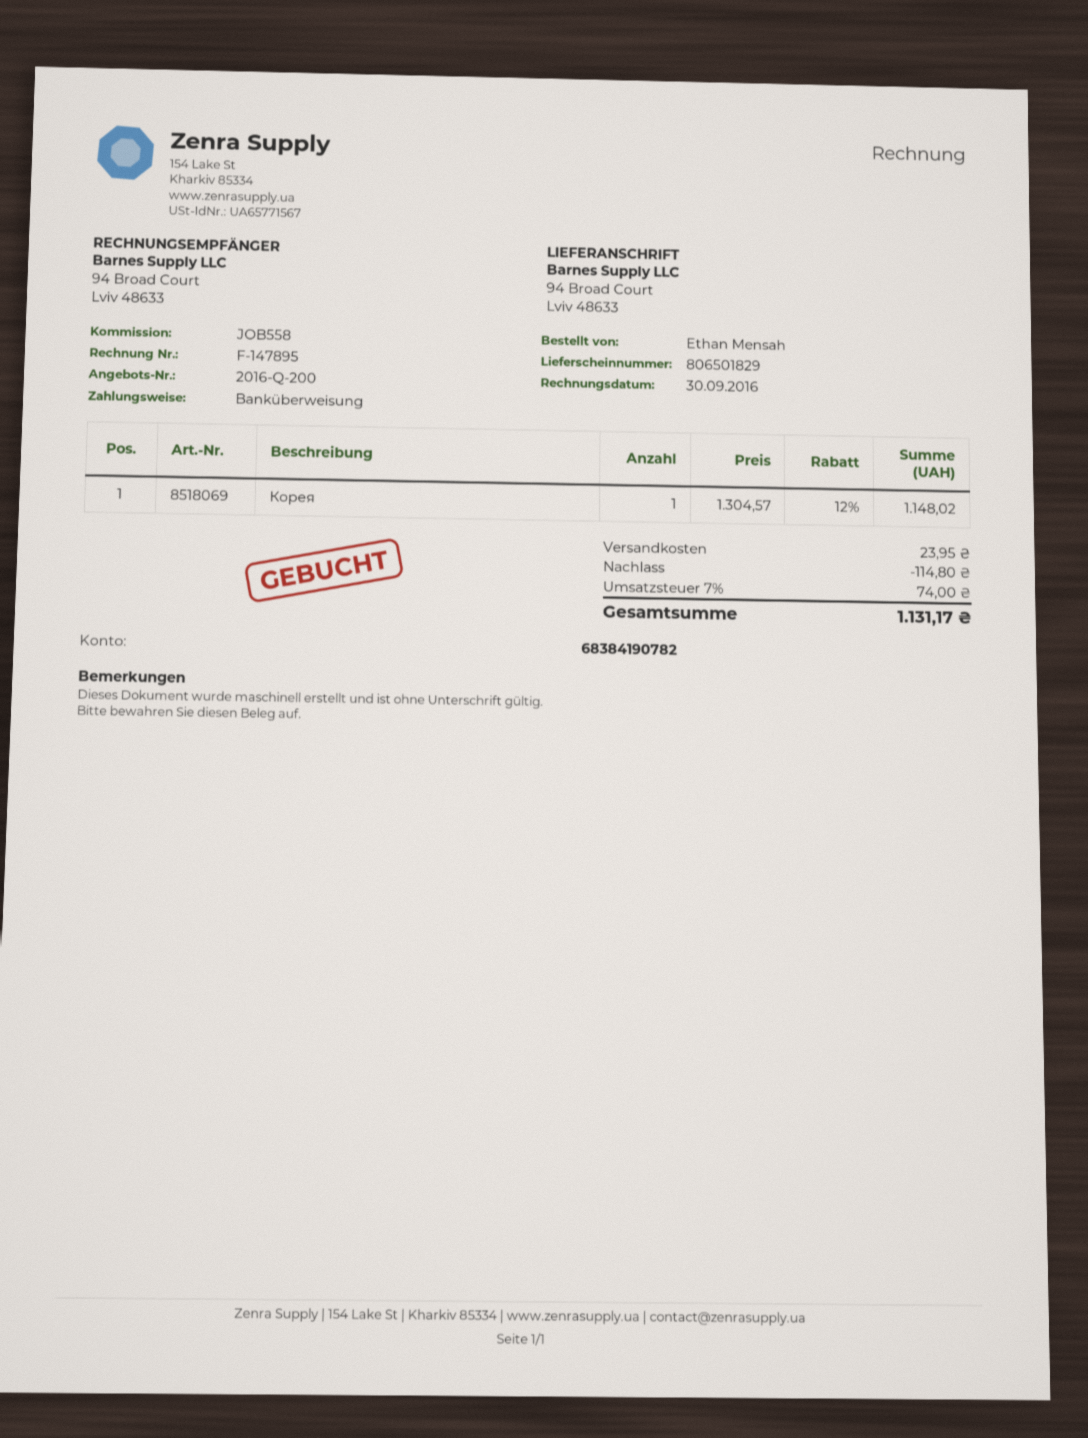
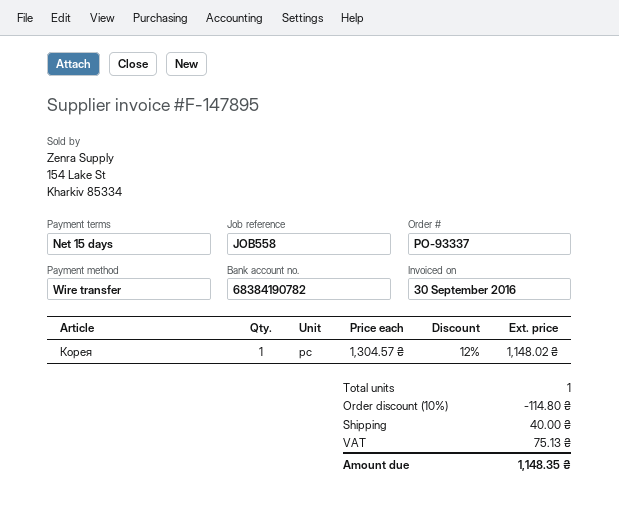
shipping: 23.95 -> 40.00
tax: 74.00 -> 75.13
total: 1131.17 -> 1148.35

